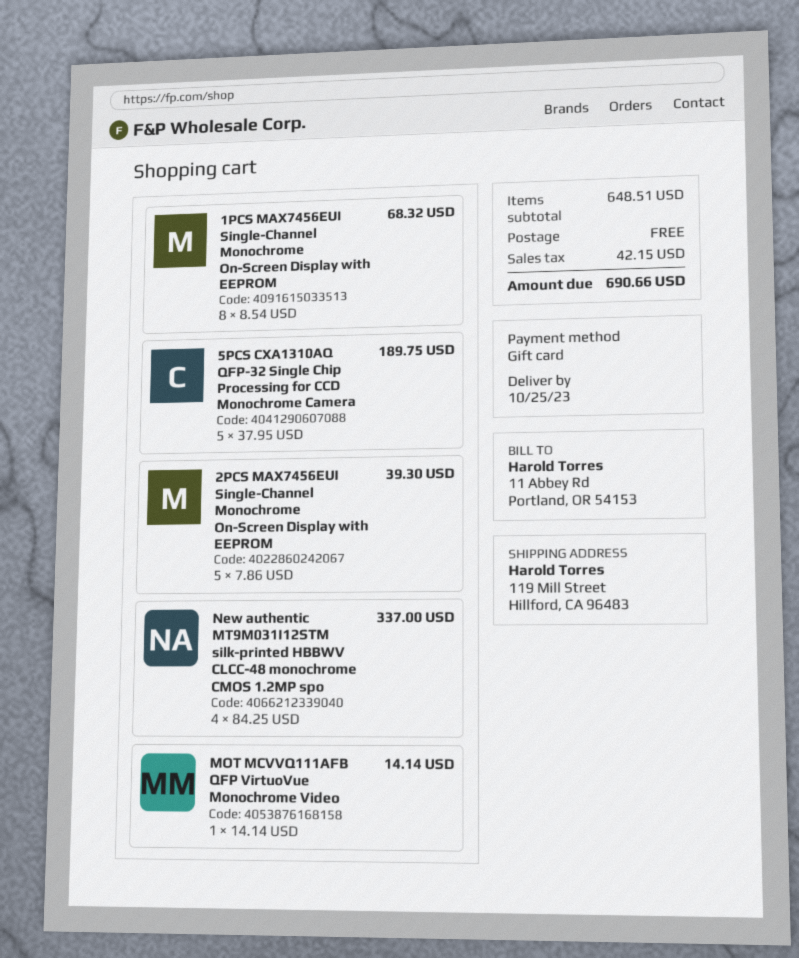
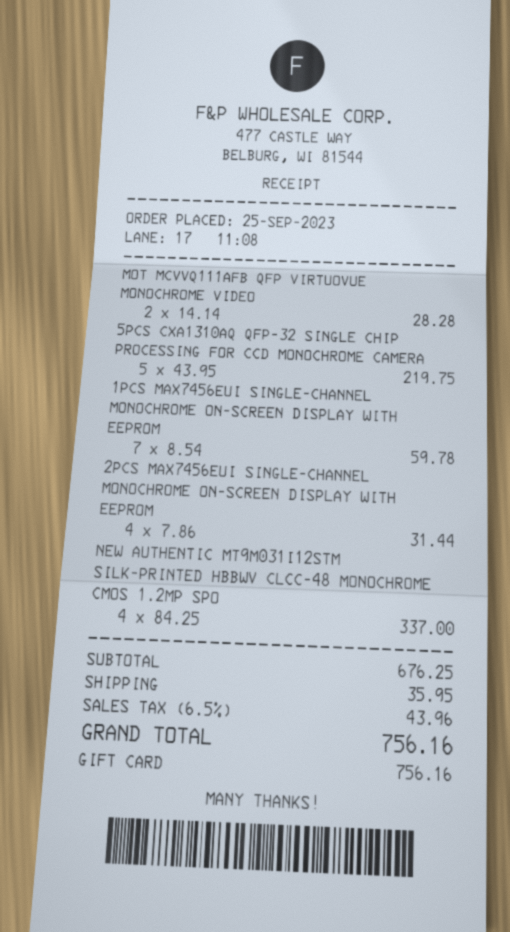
1PCS MAX7456EUI Single-Channel Monochrome On-Screen Display with EEPROM: 8 x 8.54 = 68.32 -> 7 x 8.54 = 59.78
5PCS CXA1310AQ QFP-32 Single Chip Processing for CCD Monochrome Camera: 5 x 37.95 = 189.75 -> 5 x 43.95 = 219.75
2PCS MAX7456EUI Single-Channel Monochrome On-Screen Display with EEPROM: 5 x 7.86 = 39.30 -> 4 x 7.86 = 31.44
MOT MCVVQ111AFB QFP VirtuoVue Monochrome Video: 1 x 14.14 = 14.14 -> 2 x 14.14 = 28.28
subtotal: 648.51 -> 676.25
shipping: 0.00 -> 35.95
tax: 42.15 -> 43.96
total: 690.66 -> 756.16

